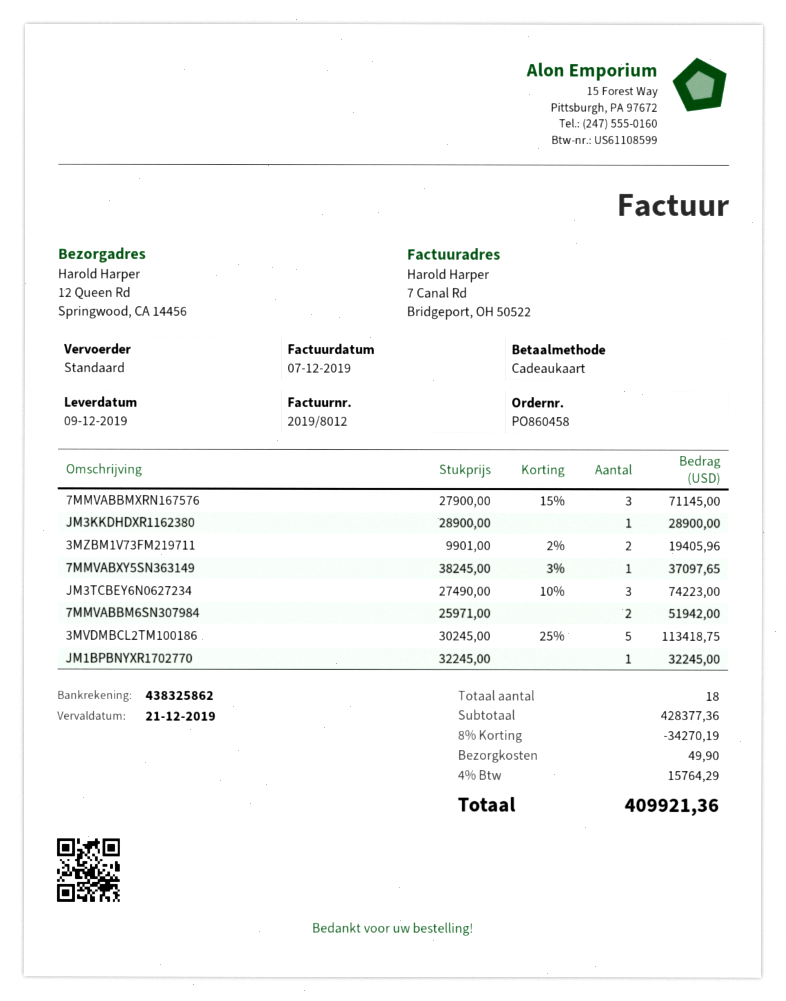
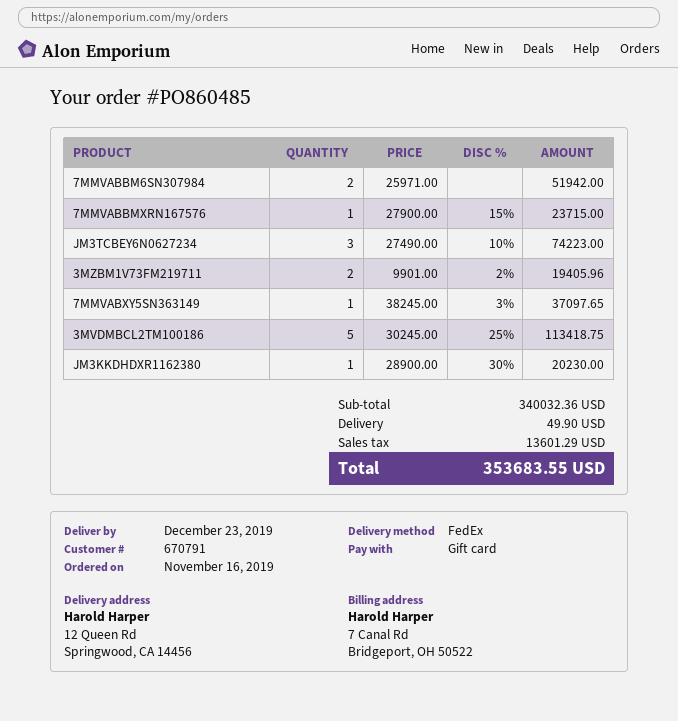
order number: PO860458 -> PO860485
delivery date: 2019-12-09 -> 2019-12-23
shipping method: standard -> FedEx
7MMVABBMXRN167576: 3 x 27900.00 - 15% = 71145.00 -> 1 x 27900.00 - 15% = 23715.00
JM3KKDHDXR1162380: 1 x 28900.00 = 28900.00 -> 1 x 28900.00 - 30% = 20230.00
JM1BPBNYXR1702770: 1 x 32245.00 = 32245.00 -> none
subtotal: 428377.36 -> 340032.36
discount: 8% = 34270.19 -> none
tax: 15764.29 -> 13601.29
total: 409921.36 -> 353683.55

